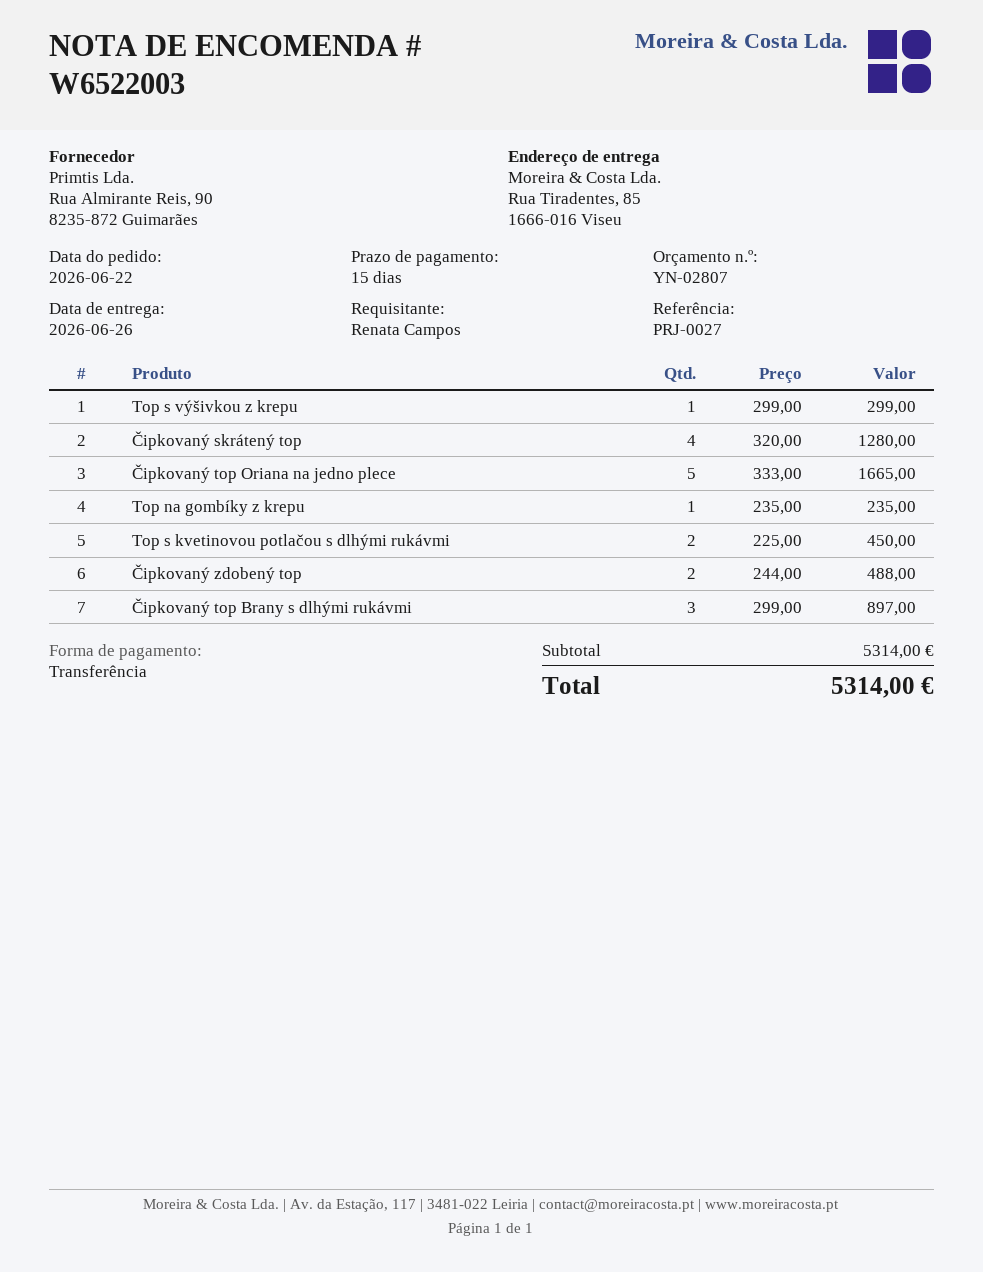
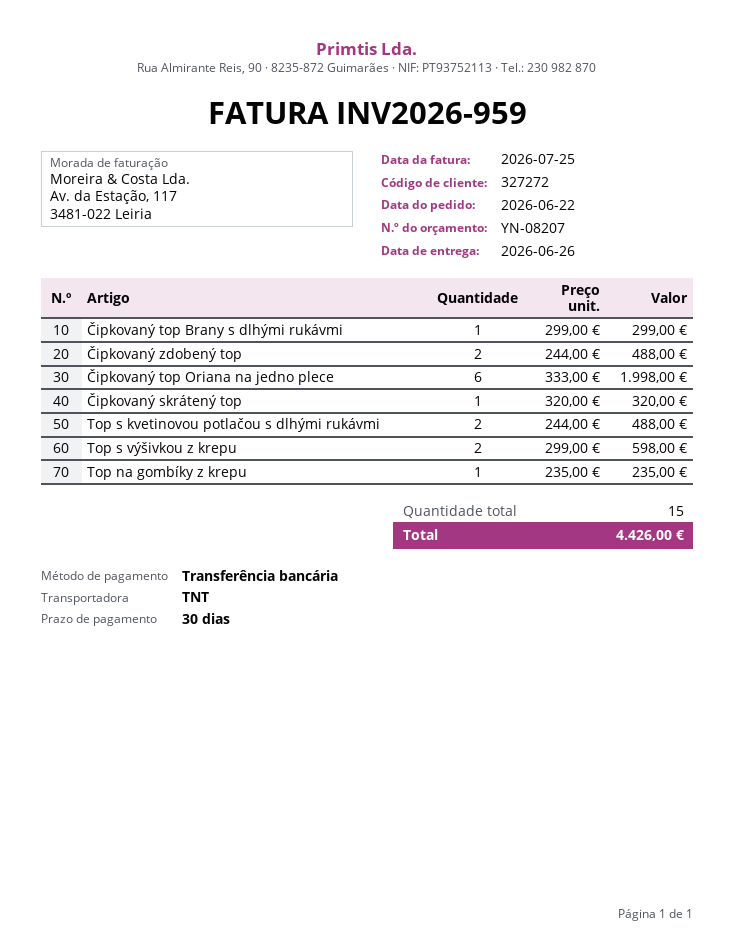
quote number: YN-02807 -> YN-08207
payment terms: 15 days -> 30 days
Top s výšivkou z krepu: 1 x 299.00 = 299.00 -> 2 x 299.00 = 598.00
Čipkovaný skrátený top: 4 x 320.00 = 1280.00 -> 1 x 320.00 = 320.00
Čipkovaný top Oriana na jedno plece: 5 x 333.00 = 1665.00 -> 6 x 333.00 = 1998.00
Top s kvetinovou potlačou s dlhými rukávmi: 2 x 225.00 = 450.00 -> 2 x 244.00 = 488.00
Čipkovaný top Brany s dlhými rukávmi: 3 x 299.00 = 897.00 -> 1 x 299.00 = 299.00
total: 5314.00 -> 4426.00

